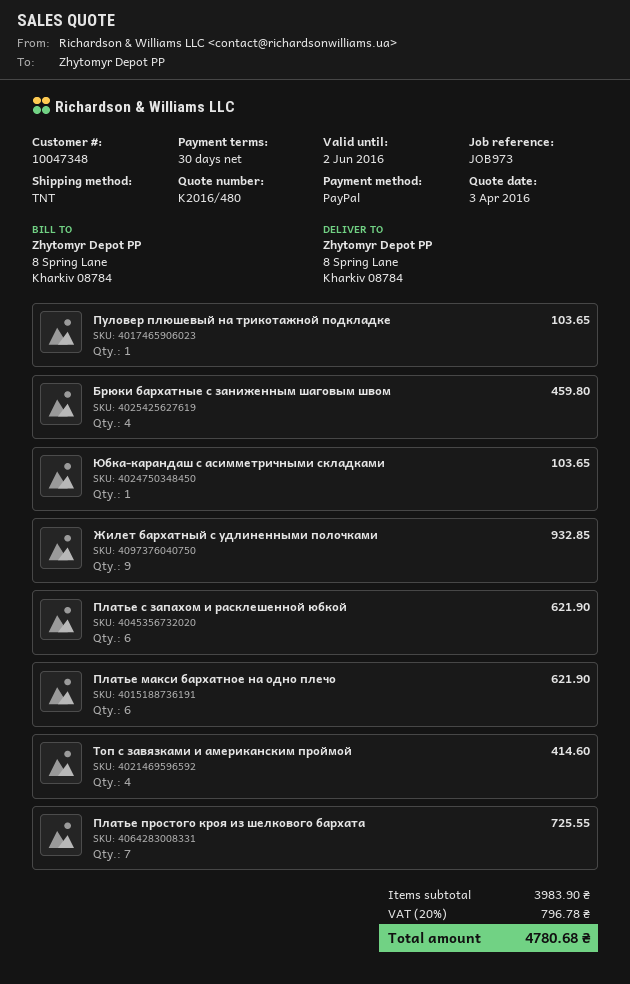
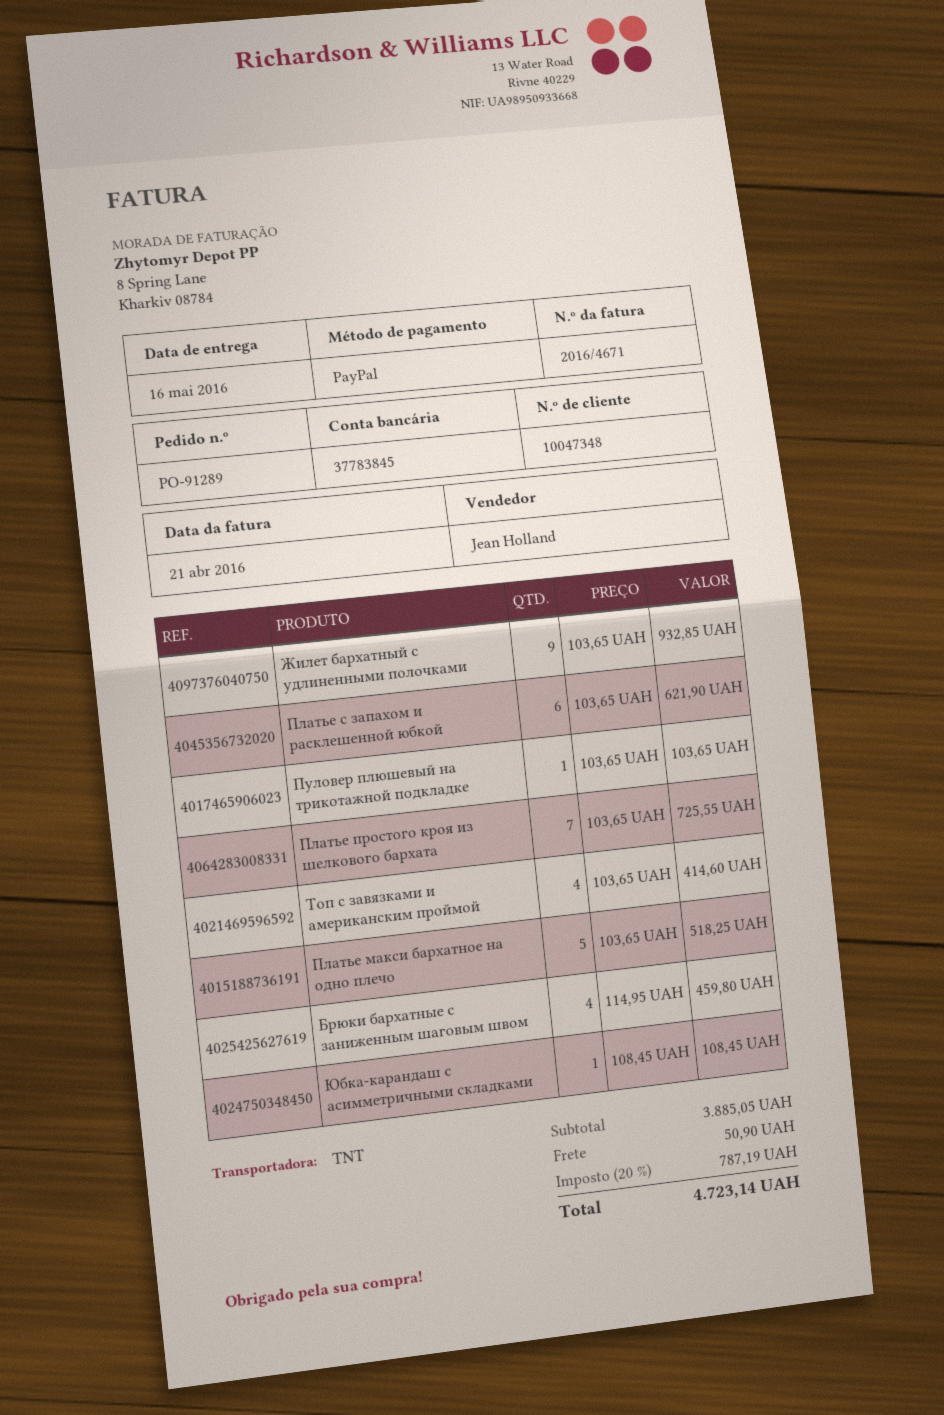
Юбка-карандаш с асимметричными складками: 1 for 103.65 -> 1 for 108.45
Платье макси бархатное на одно плечо: 6 for 621.90 -> 5 for 518.25
subtotal: 3983.90 -> 3885.05
shipping: none -> 50.90
tax: 20% = 796.78 -> 20% = 787.19
total: 4780.68 -> 4723.14

